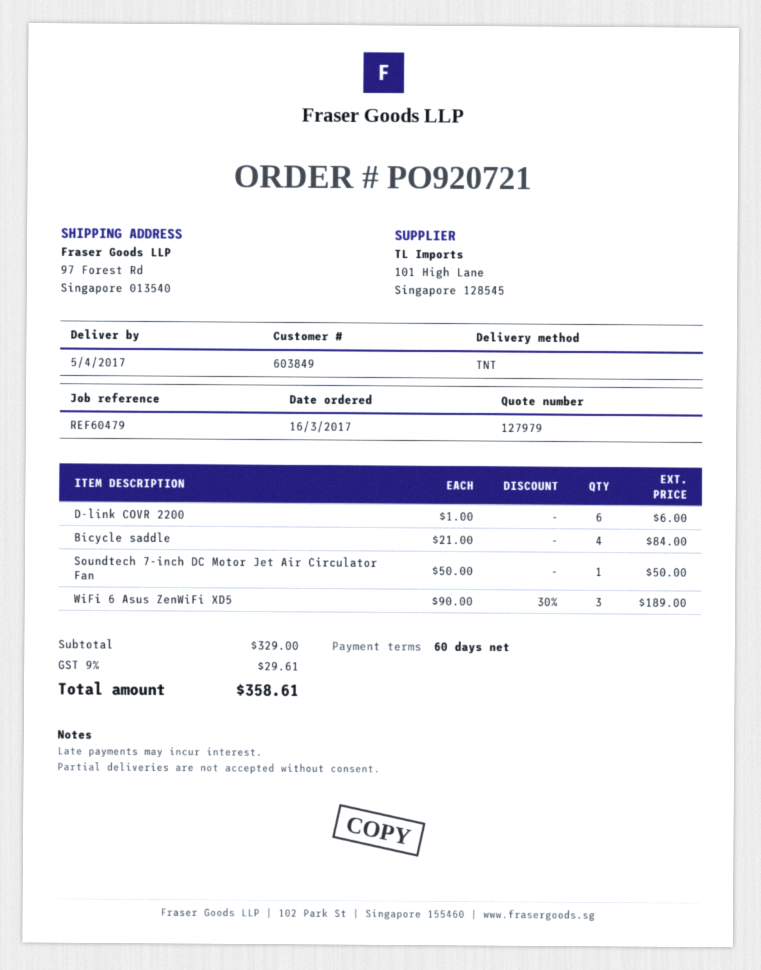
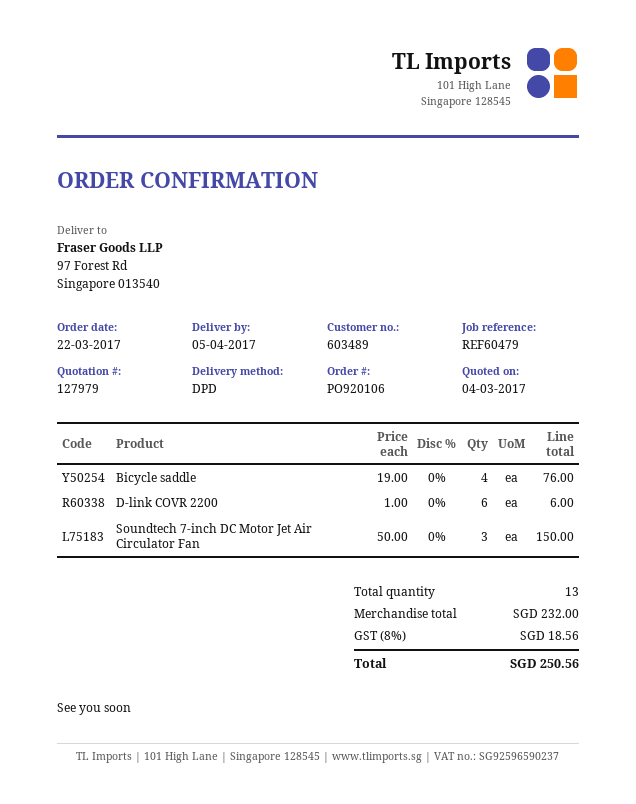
order number: PO920721 -> PO920106
order date: 2017-03-16 -> 2017-03-22
customer number: 603849 -> 603489
shipping method: TNT -> DPD
Bicycle saddle: 4 x 21.00 = 84.00 -> 4 x 19.00 = 76.00
Soundtech 7-inch DC Motor Jet Air Circulator Fan: 1 x 50.00 = 50.00 -> 3 x 50.00 = 150.00
WiFi 6 Asus ZenWiFi XD5: 3 x 90.00 - 30% = 189.00 -> none
subtotal: 329.00 -> 232.00
tax: 9% = 29.61 -> 8% = 18.56
total: 358.61 -> 250.56

